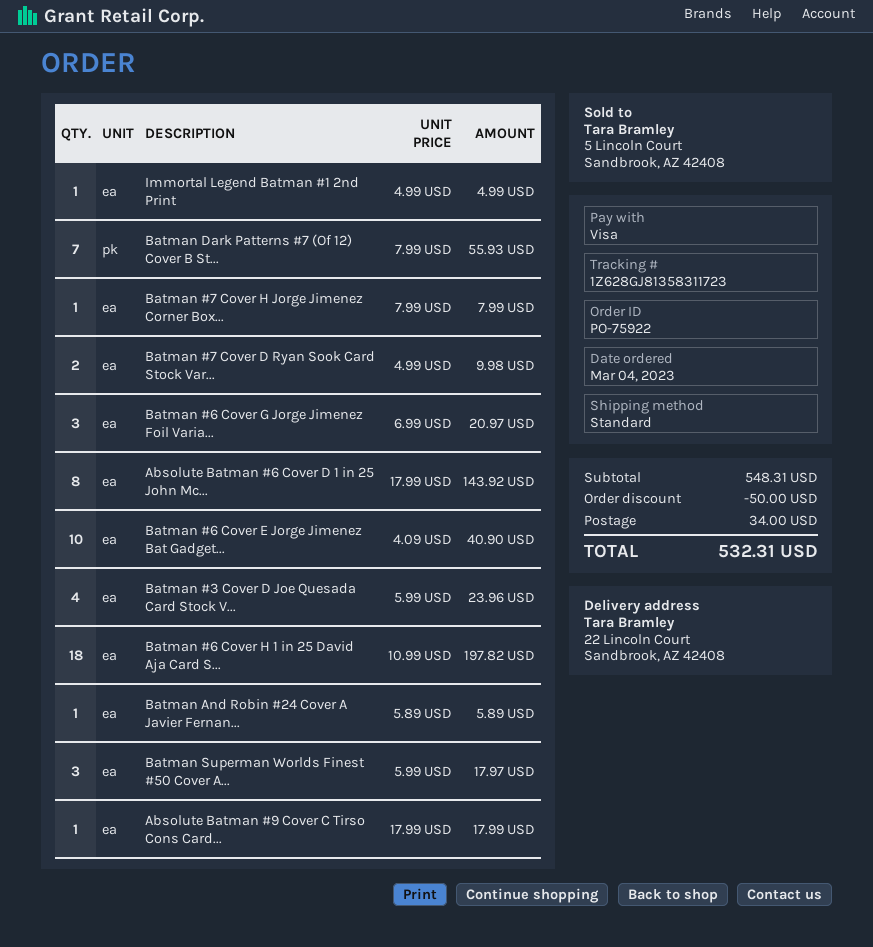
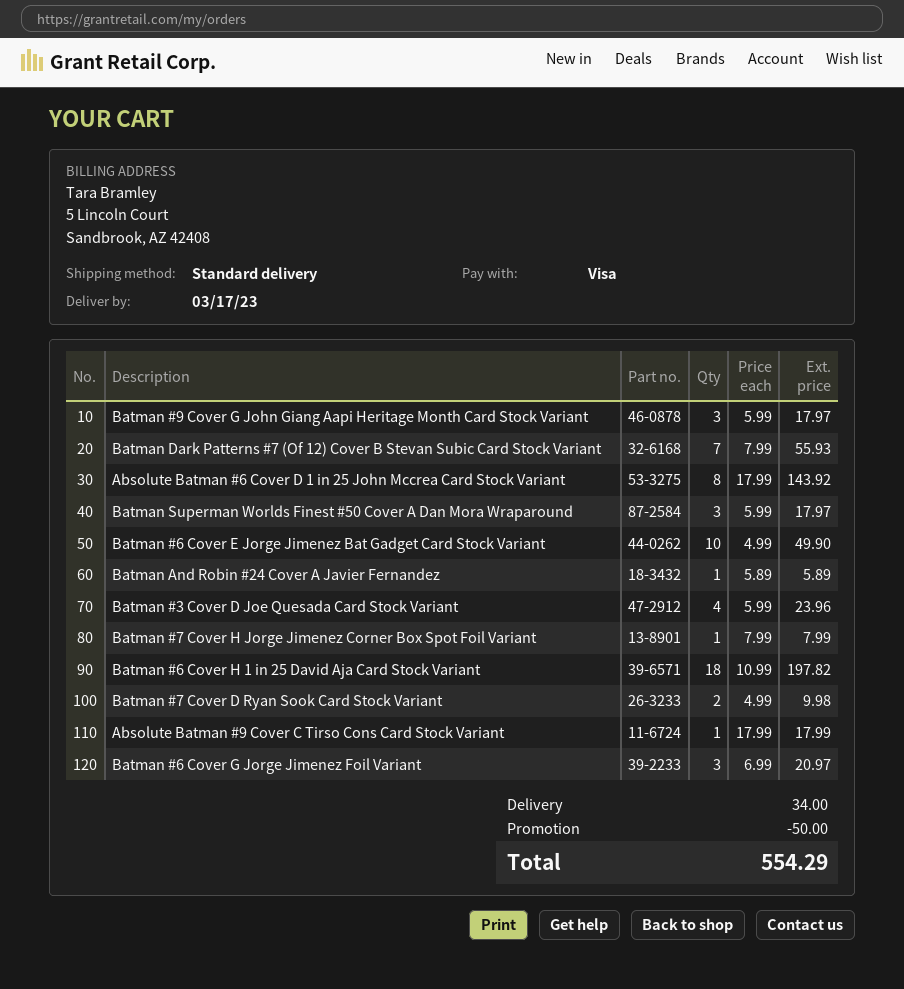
Immortal Legend Batman #1 2nd Print: 1 x 4.99 = 4.99 -> none
Batman #6 Cover E Jorge Jimenez Bat Gadget...: 10 x 4.09 = 40.90 -> 10 x 4.99 = 49.90
Batman #9 Cover G John Giang Aapi Heritage Month Card Stock Variant: none -> 3 x 5.99 = 17.97
total: 532.31 -> 554.29

